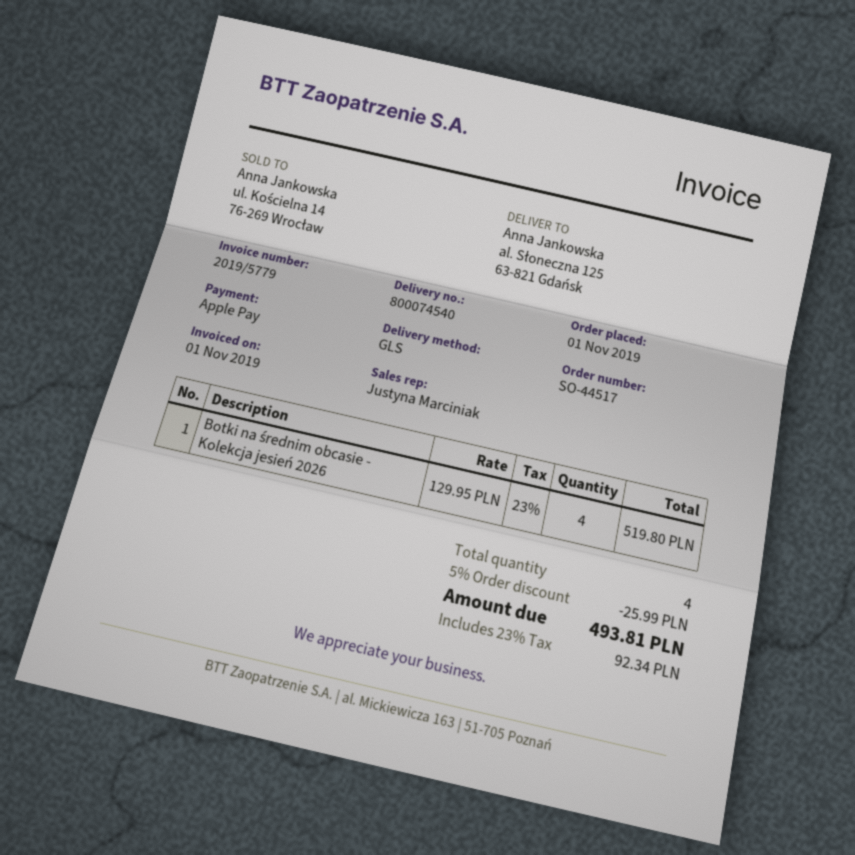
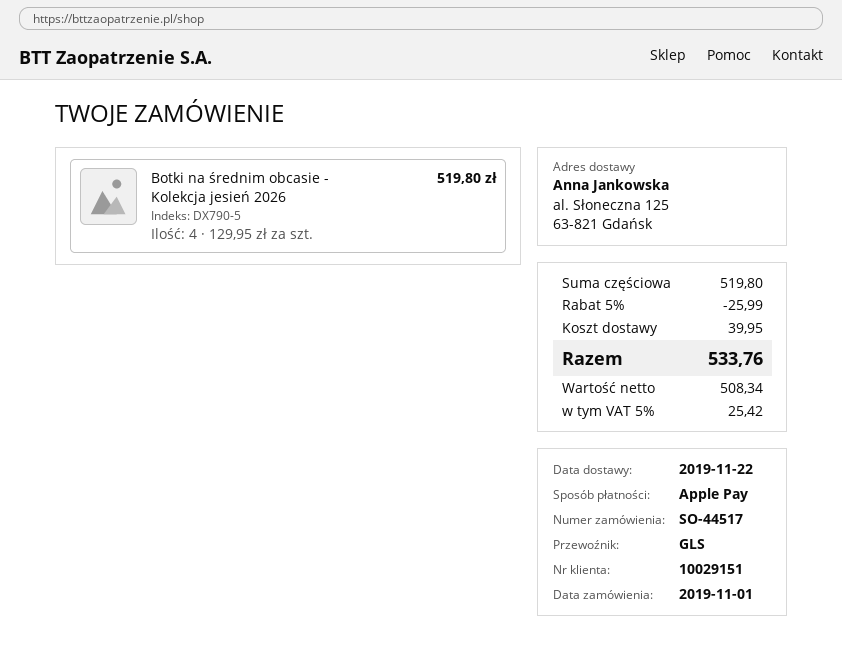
shipping: none -> 39.95
tax: 23% = 92.34 -> 5% = 25.42
total: 493.81 -> 533.76

